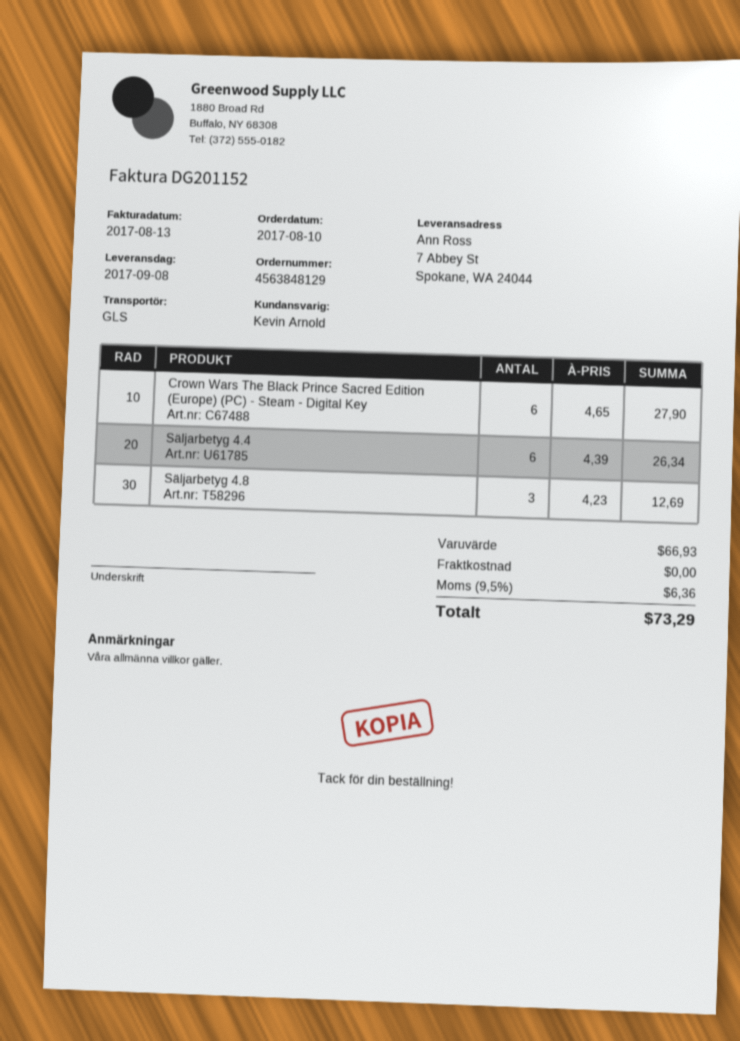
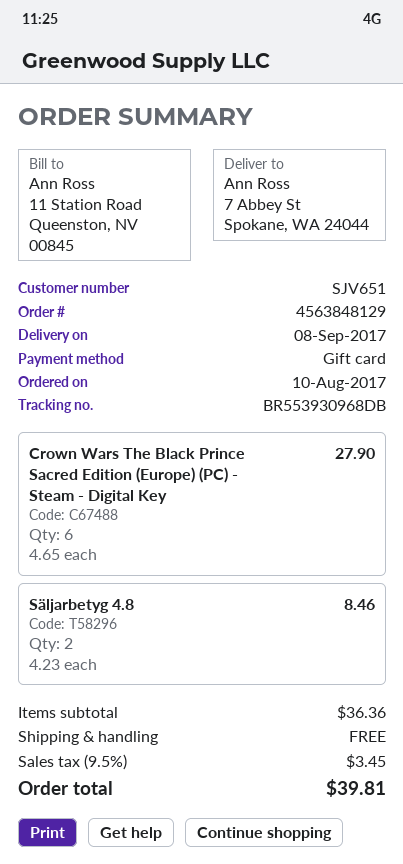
Säljarbetyg 4.4: 6 x 4.39 = 26.34 -> none
Säljarbetyg 4.8: 3 x 4.23 = 12.69 -> 2 x 4.23 = 8.46
subtotal: 66.93 -> 36.36
tax: 9.5% = 6.36 -> 9.5% = 3.45
total: 73.29 -> 39.81

